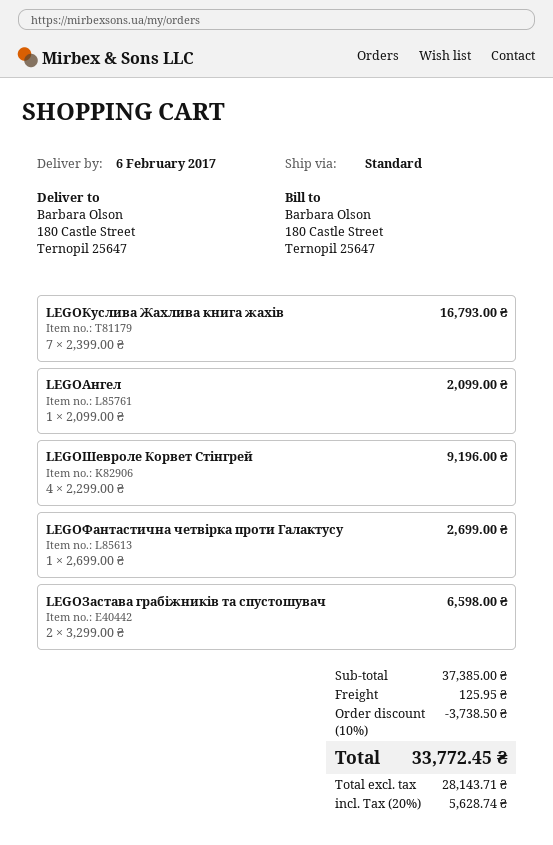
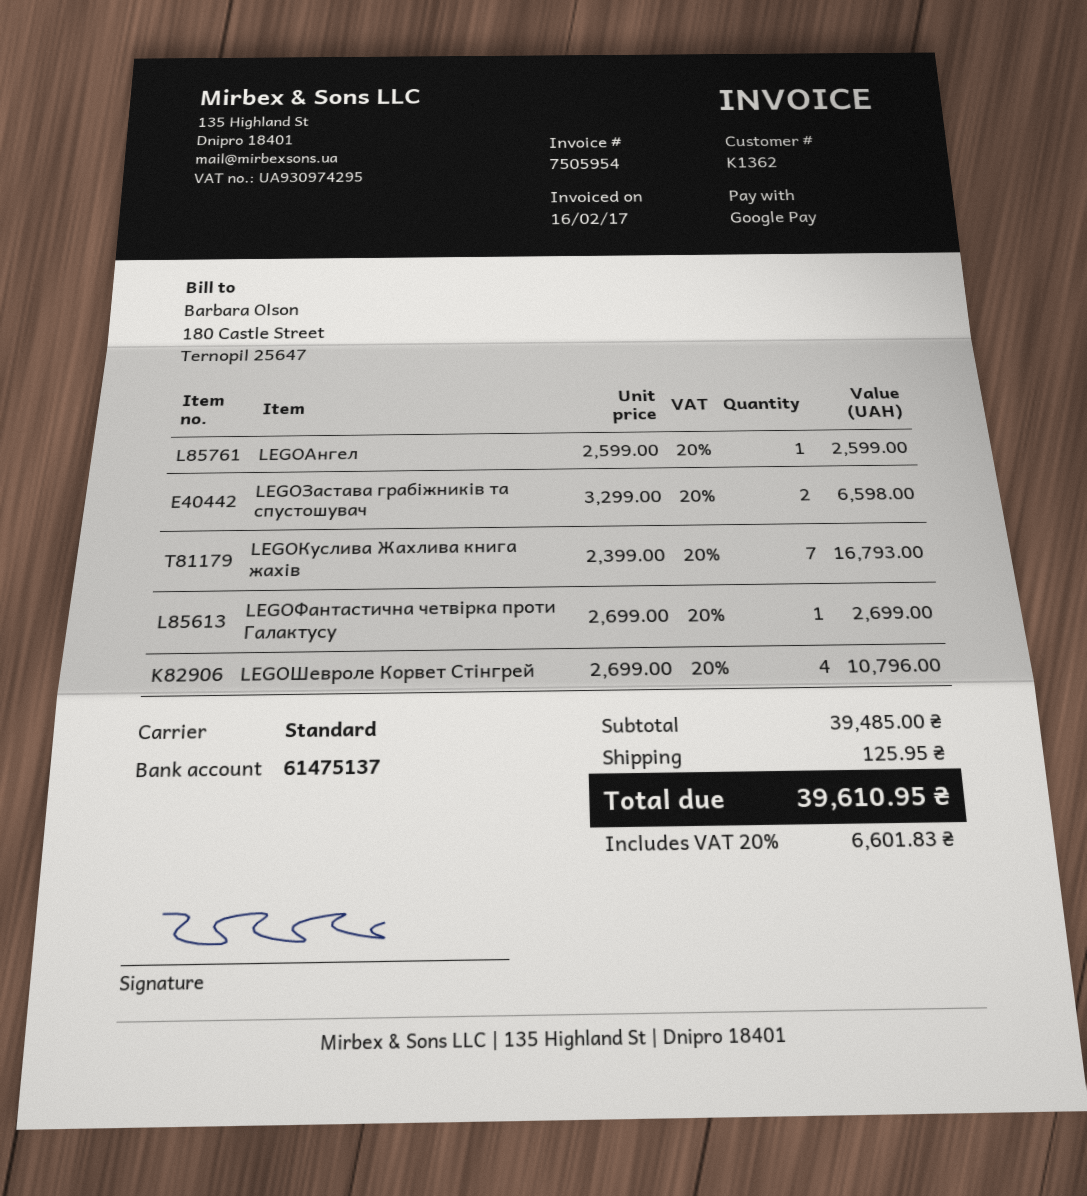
LEGOАнгел: 1 x 2099.00 = 2099.00 -> 1 x 2599.00 = 2599.00
LEGOШевроле Корвет Стінгрей: 4 x 2299.00 = 9196.00 -> 4 x 2699.00 = 10796.00
subtotal: 37385.00 -> 39485.00
discount: 10% = 3738.50 -> none
tax: 20% = 5628.74 -> 20% = 6601.83
total: 33772.45 -> 39610.95

